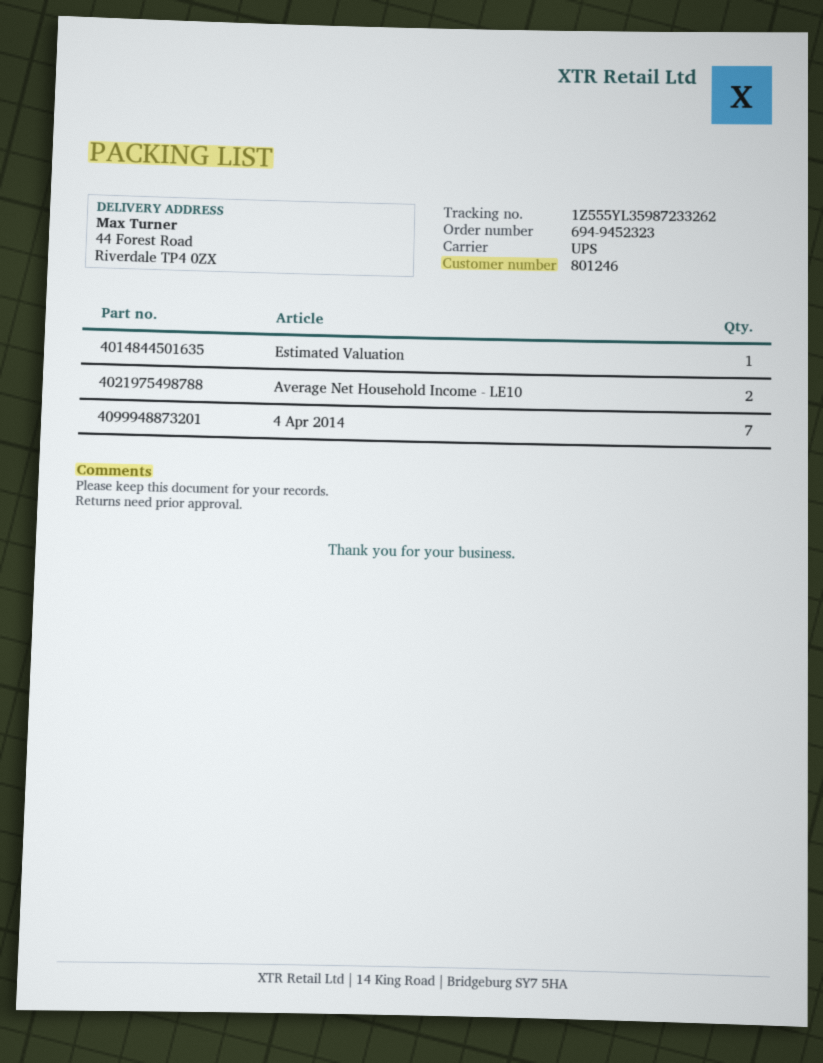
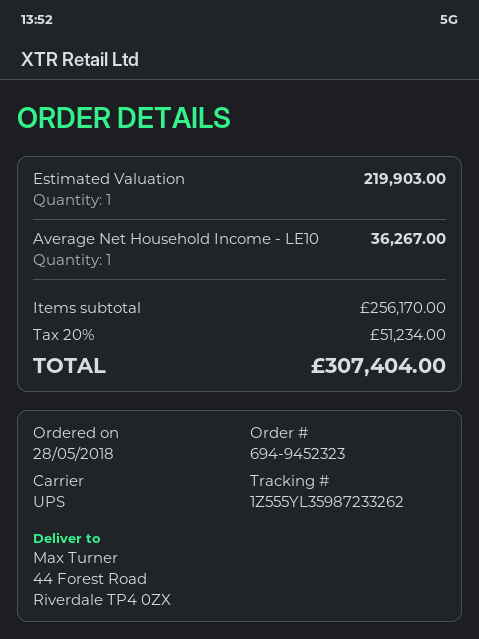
Average Net Household Income - LE10: 2 -> 1
4 Apr 2014: 7 -> none

